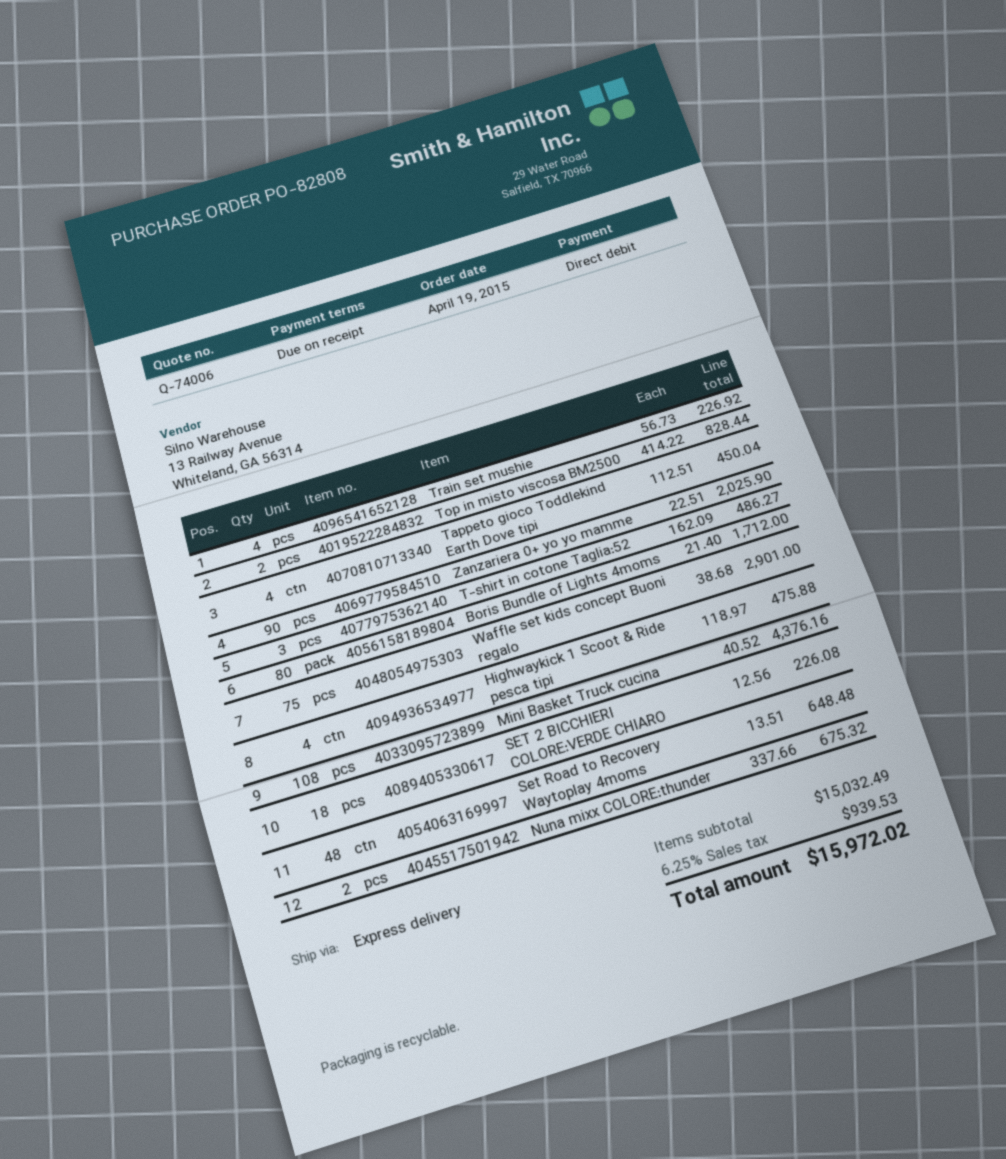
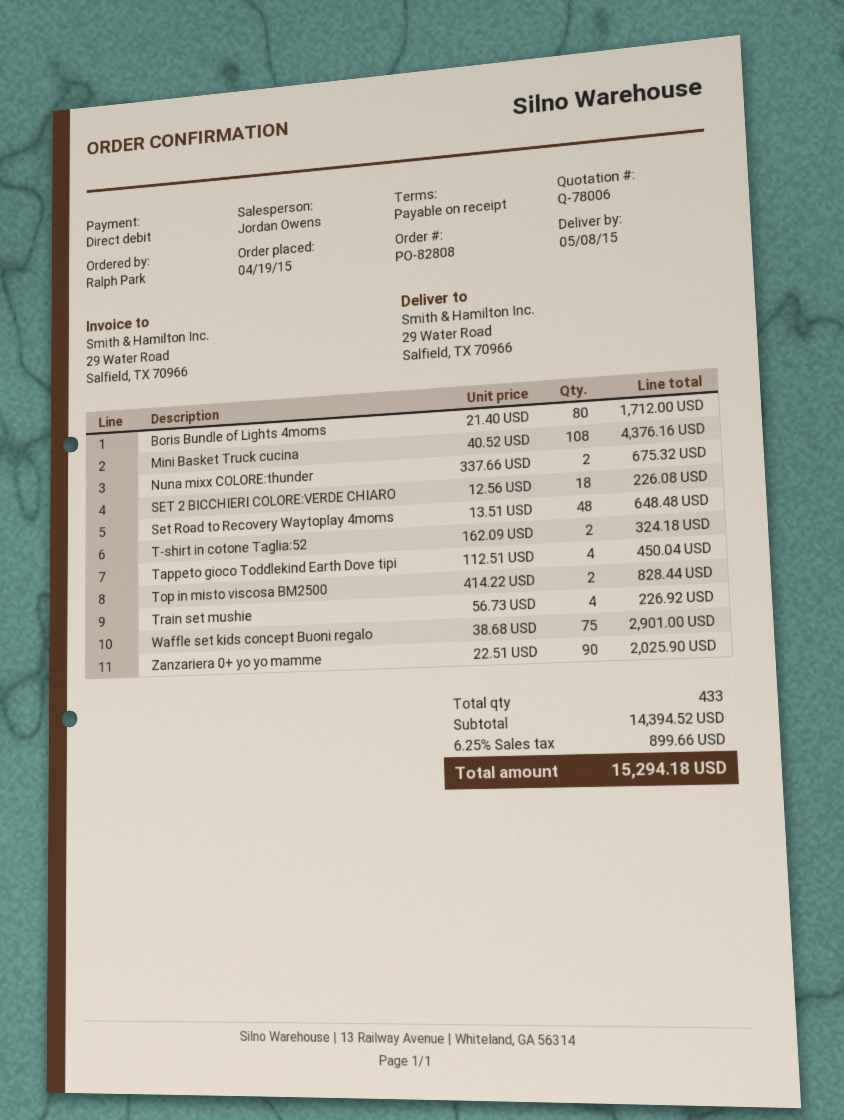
quote number: Q-74006 -> Q-78006
T-shirt in cotone Taglia:52: 3 x 162.09 = 486.27 -> 2 x 162.09 = 324.18
Highwaykick 1 Scoot & Ride pesca tipi: 4 x 118.97 = 475.88 -> none
subtotal: 15032.49 -> 14394.52
tax: 6.25% = 939.53 -> 6.25% = 899.66
total: 15972.02 -> 15294.18

